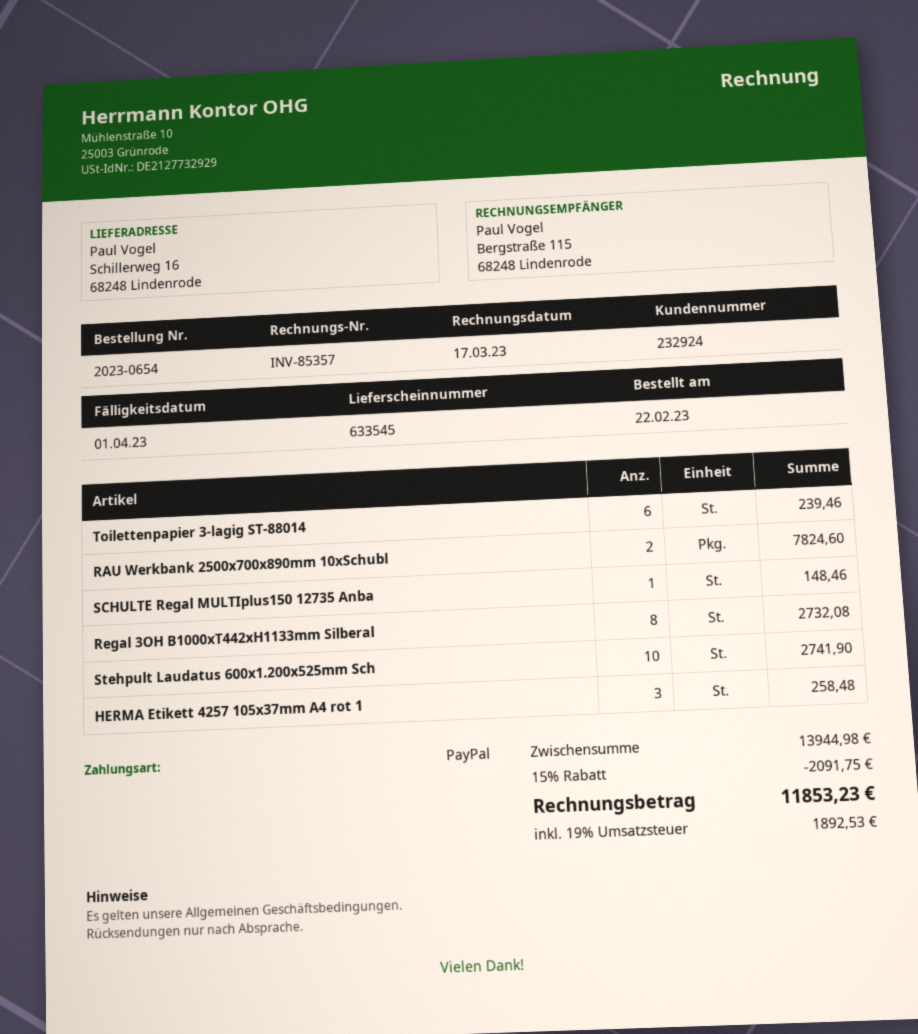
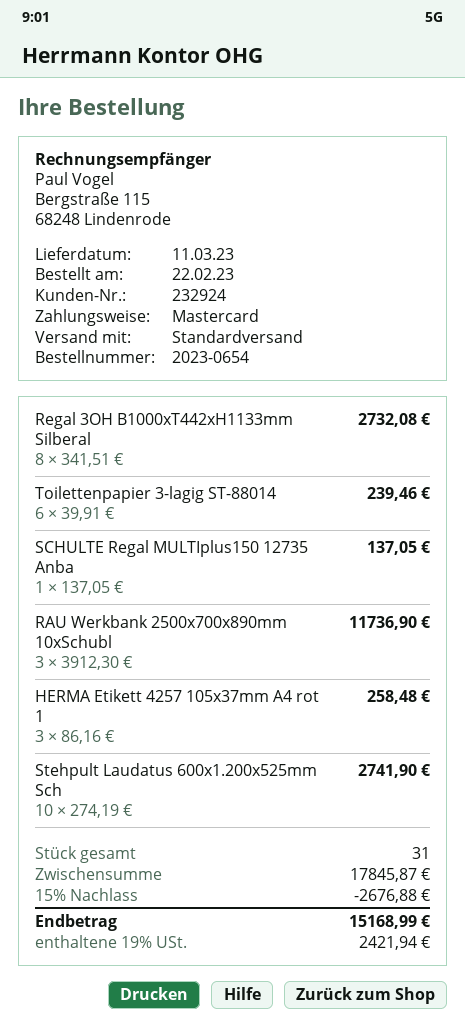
payment method: PayPal -> Mastercard
RAU Werkbank 2500x700x890mm 10xSchubl: 2 for 7824.60 -> 3 for 11736.90
SCHULTE Regal MULTIplus150 12735 Anba: 1 for 148.46 -> 1 for 137.05
subtotal: 13944.98 -> 17845.87
discount: 15% = 2091.75 -> 15% = 2676.88
tax: 19% = 1892.53 -> 19% = 2421.94
total: 11853.23 -> 15168.99

